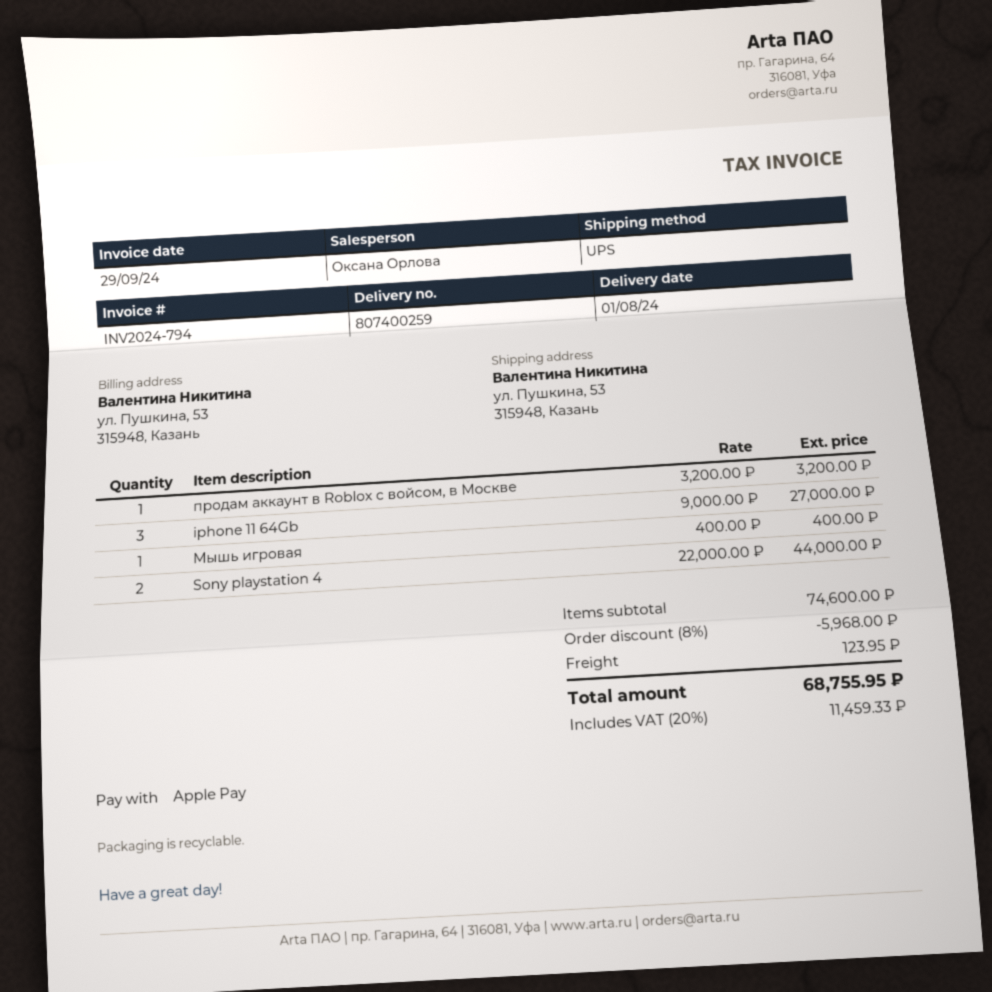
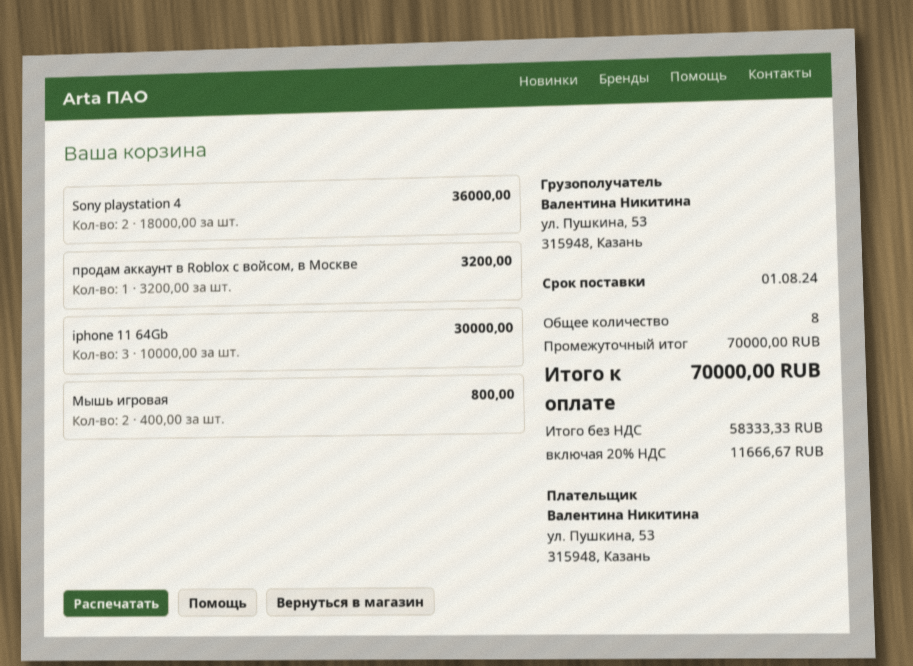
iphone 11 64Gb: 3 x 9000.00 = 27000.00 -> 3 x 10000.00 = 30000.00
Мышь игровая: 1 x 400.00 = 400.00 -> 2 x 400.00 = 800.00
Sony playstation 4: 2 x 22000.00 = 44000.00 -> 2 x 18000.00 = 36000.00
subtotal: 74600.00 -> 70000.00
discount: 8% = 5968.00 -> none
shipping: 123.95 -> none
tax: 20% = 11459.33 -> 20% = 11666.67
total: 68755.95 -> 70000.00

